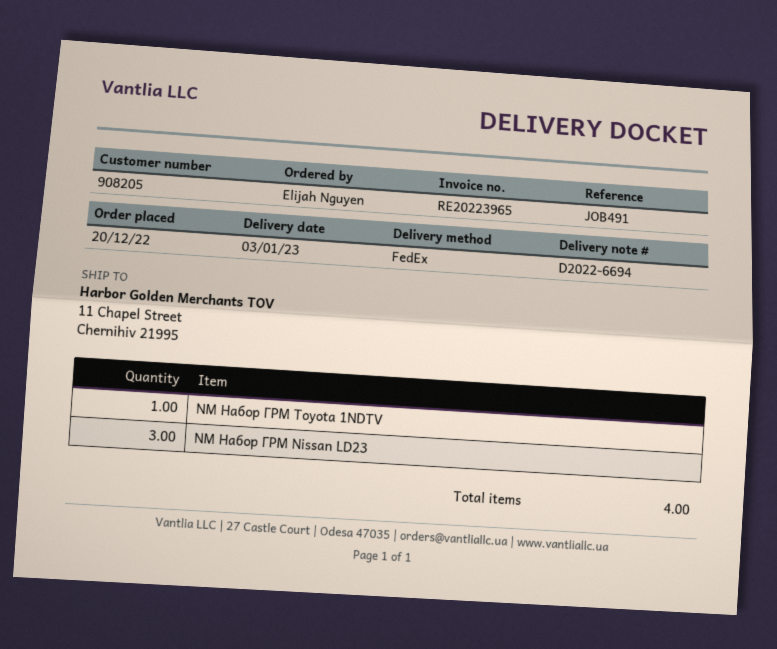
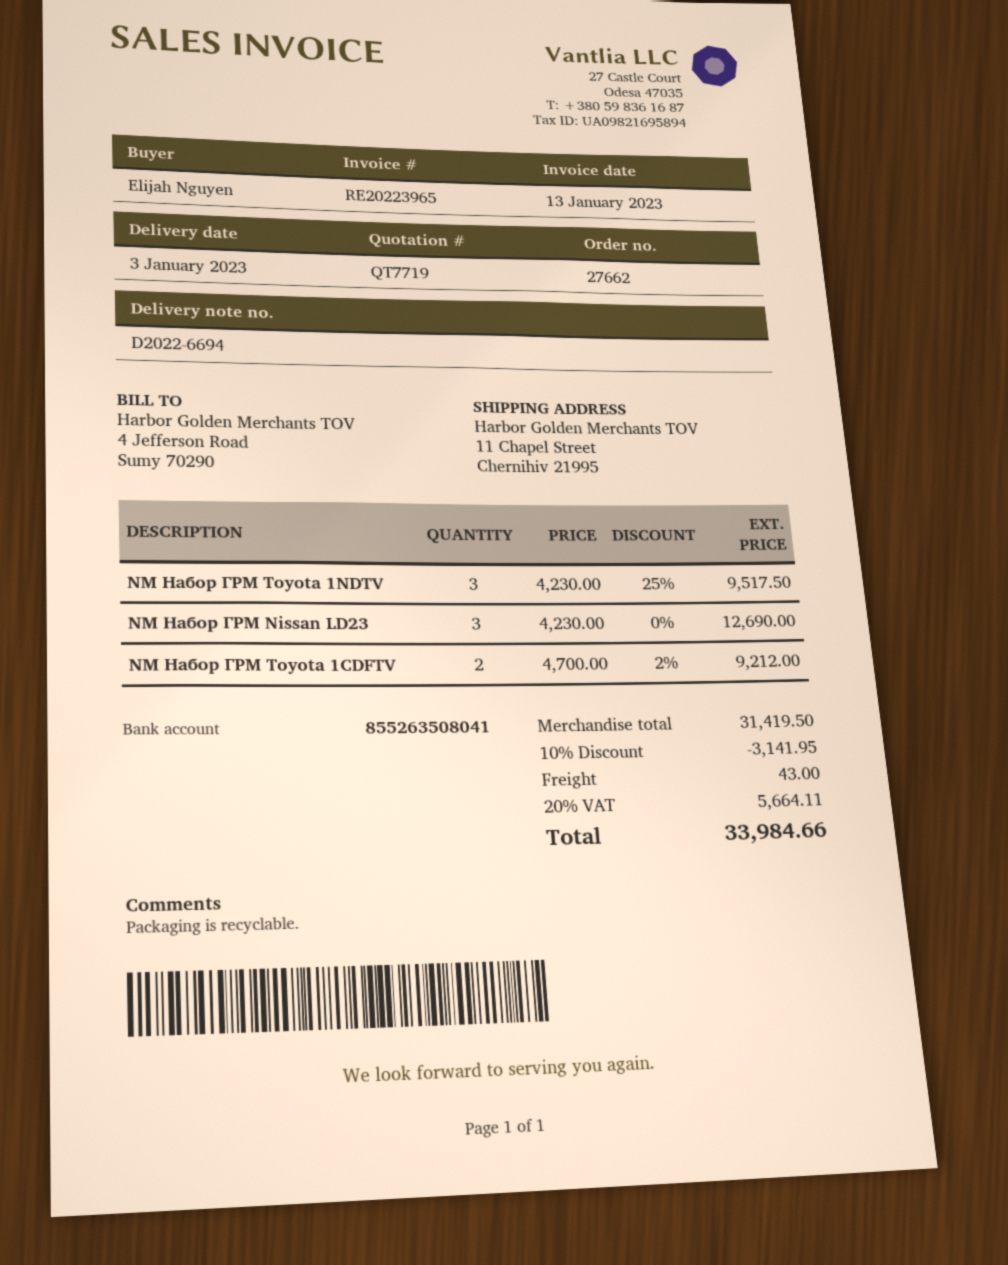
NM Набор ГРМ Toyota 1NDTV: 1 -> 3
NM Набор ГРМ Toyota 1CDFTV: none -> 2

